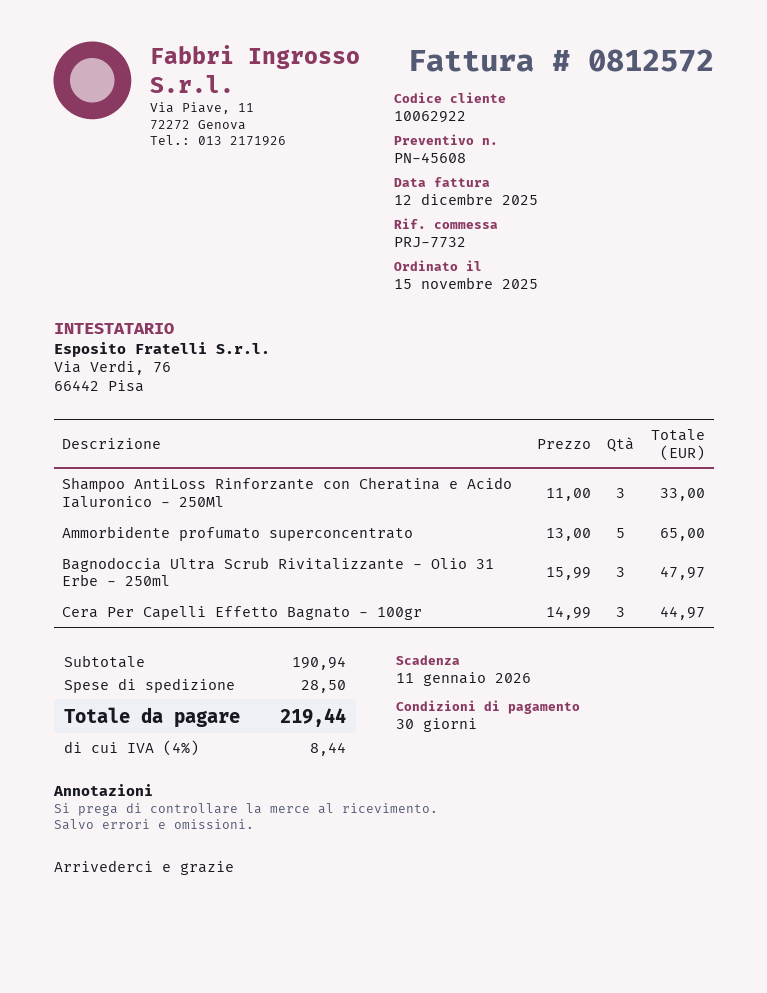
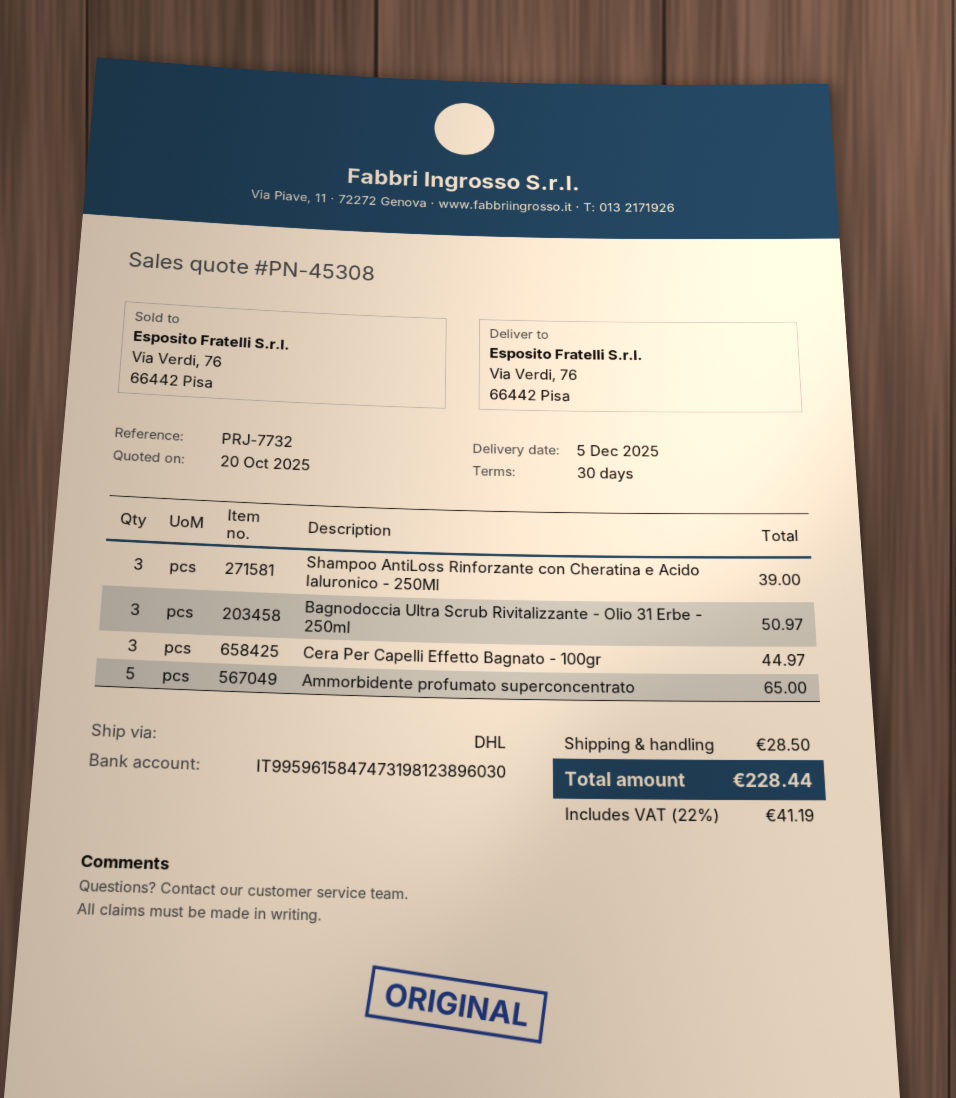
quote number: PN-45608 -> PN-45308
Shampoo AntiLoss Rinforzante con Cheratina e Acido Ialuronico - 250Ml: 3 for 33.00 -> 3 for 39.00
Bagnodoccia Ultra Scrub Rivitalizzante - Olio 31 Erbe - 250ml: 3 for 47.97 -> 3 for 50.97
tax: 4% = 8.44 -> 22% = 41.19
total: 219.44 -> 228.44

